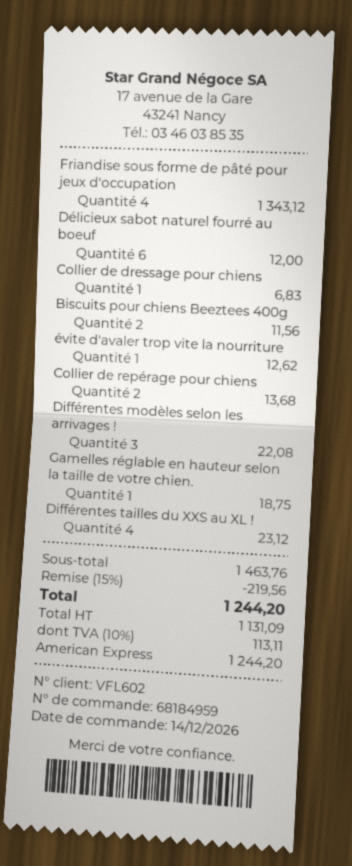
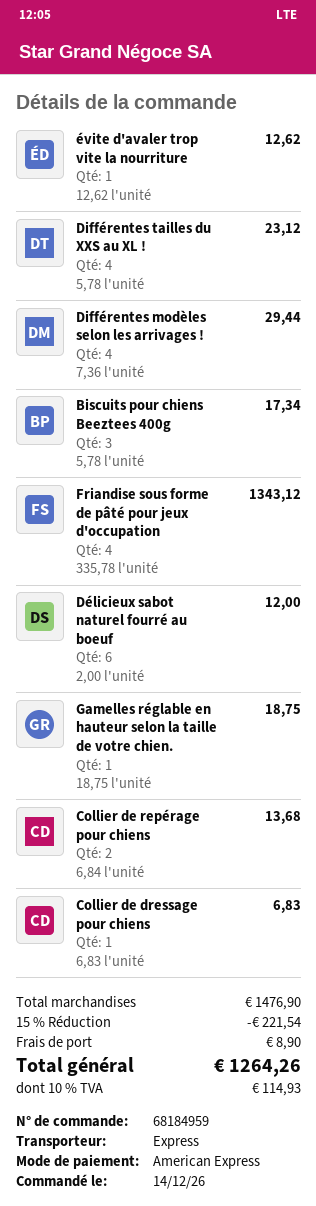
Biscuits pour chiens Beeztees 400g: 2 for 11.56 -> 3 for 17.34
Différentes modèles selon les arrivages !: 3 for 22.08 -> 4 for 29.44
subtotal: 1463.76 -> 1476.90
discount: 15% = 219.56 -> 15% = 221.54
shipping: none -> 8.90
tax: 10% = 113.11 -> 10% = 114.93
total: 1244.20 -> 1264.26

